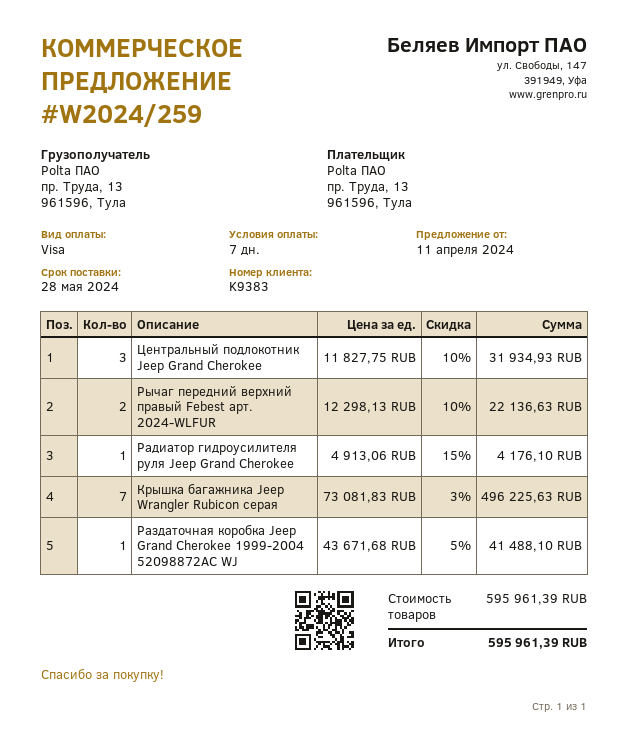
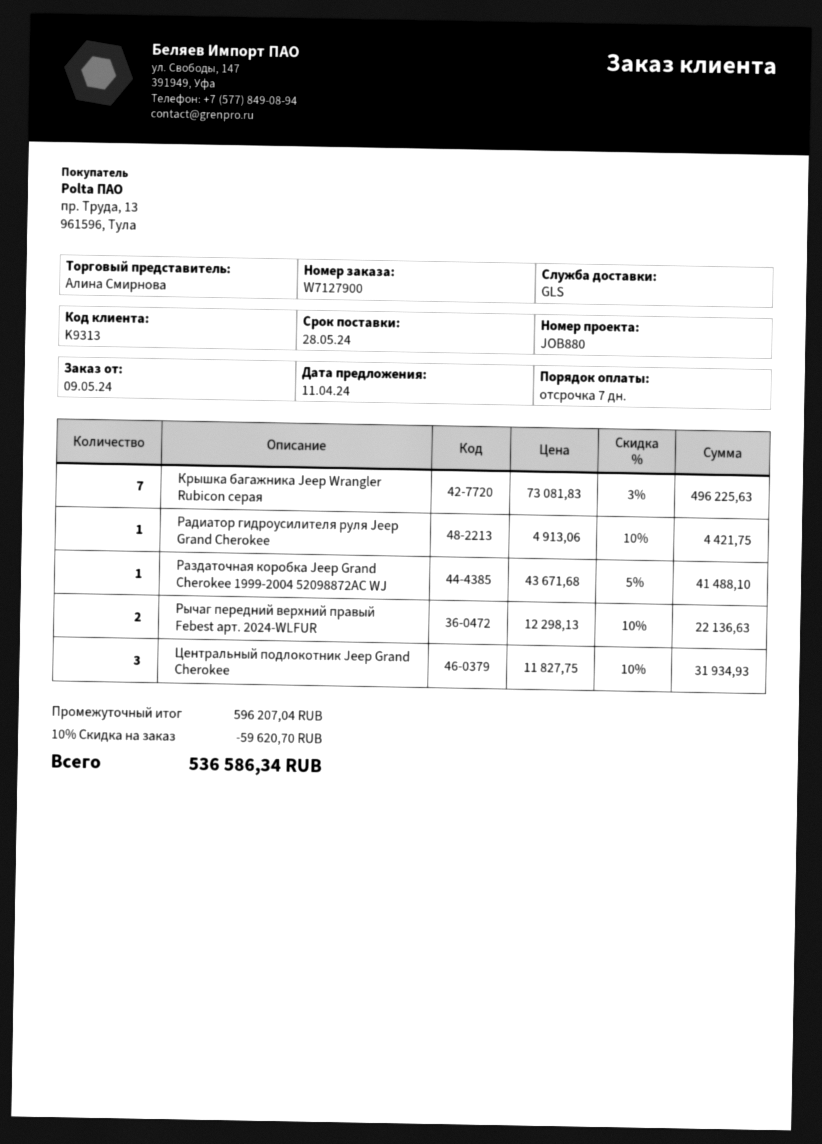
customer number: K9383 -> K9313
Радиатор гидроусилителя руля Jeep Grand Cherokee: 1 x 4913.06 - 15% = 4176.10 -> 1 x 4913.06 - 10% = 4421.75
subtotal: 595961.39 -> 596207.04
discount: none -> 10% = 59620.70
total: 595961.39 -> 536586.34

